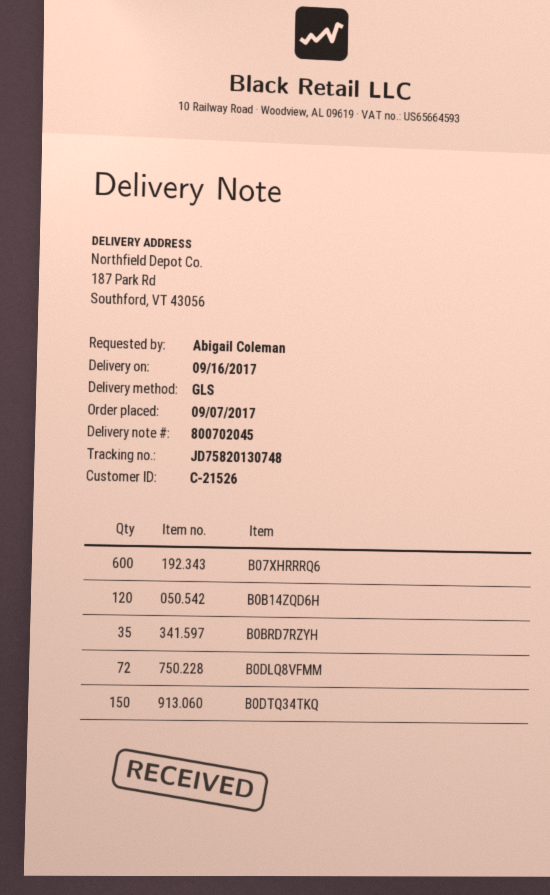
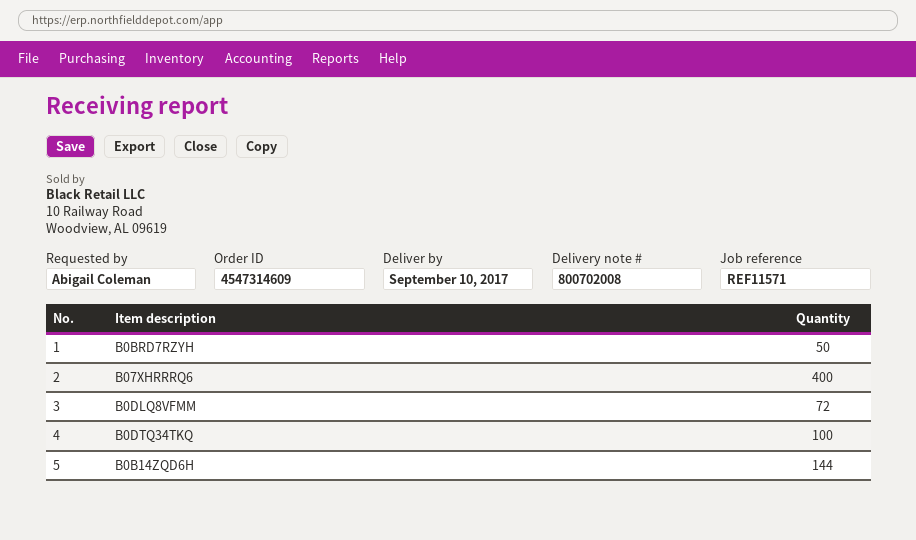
delivery note number: 800702045 -> 800702008
delivery date: 2017-09-16 -> 2017-09-10
B07XHRRRQ6: 600 -> 400
B0B14ZQD6H: 120 -> 144
B0BRD7RZYH: 35 -> 50
B0DTQ34TKQ: 150 -> 100

